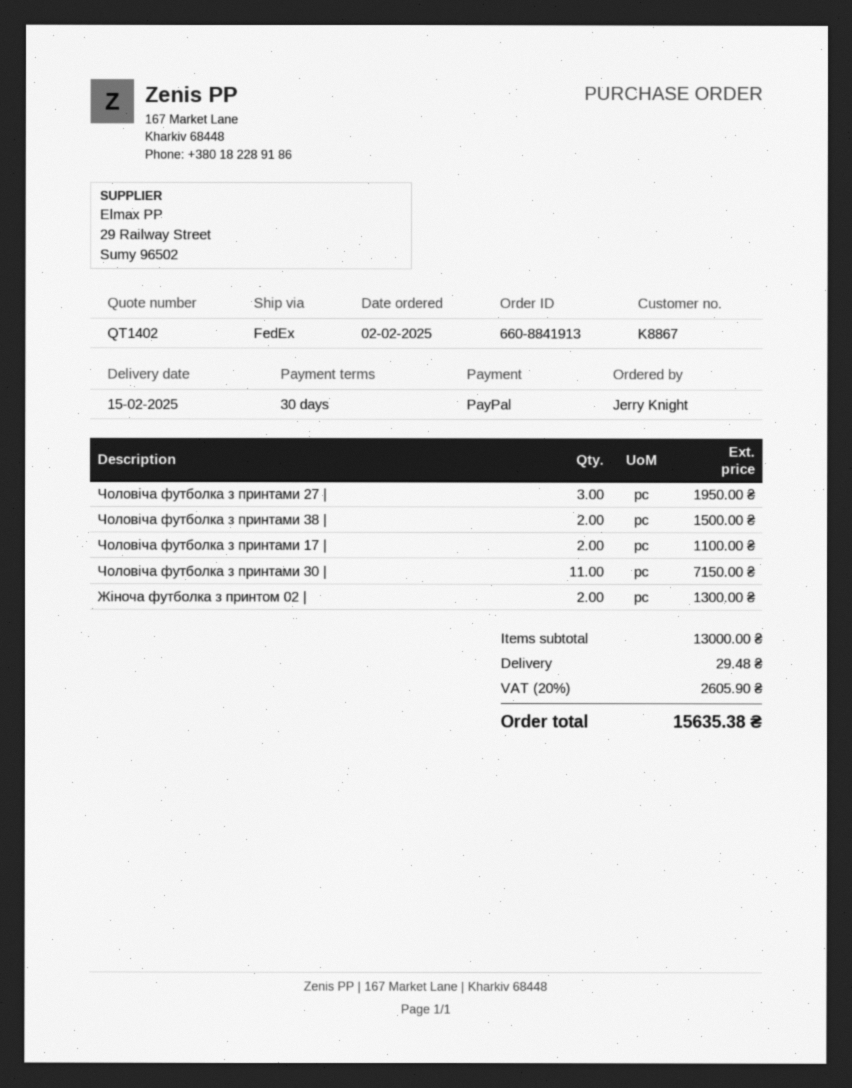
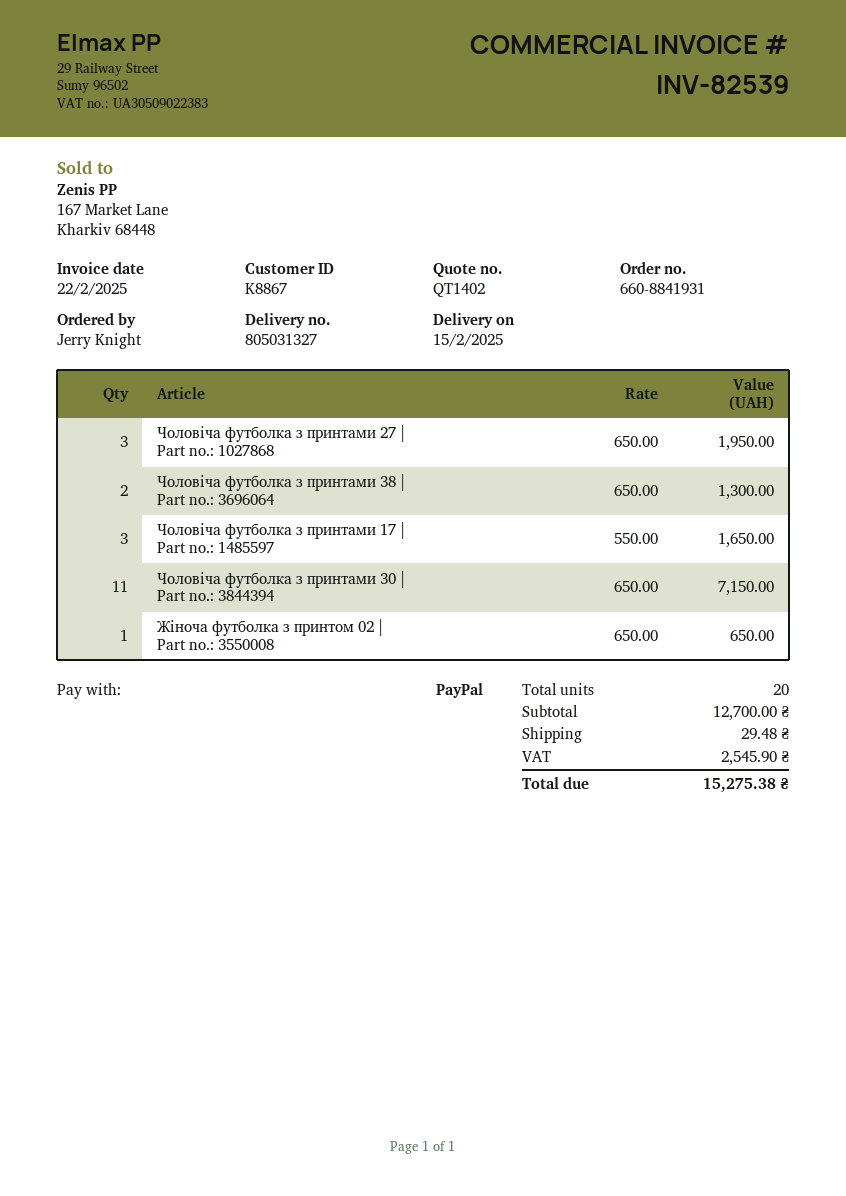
order number: 660-8841913 -> 660-8841931
Чоловіча футболка з принтами 38 |: 2 for 1500.00 -> 2 for 1300.00
Чоловіча футболка з принтами 17 |: 2 for 1100.00 -> 3 for 1650.00
Жіноча футболка з принтом 02 |: 2 for 1300.00 -> 1 for 650.00
subtotal: 13000.00 -> 12700.00
tax: 2605.90 -> 2545.90
total: 15635.38 -> 15275.38

